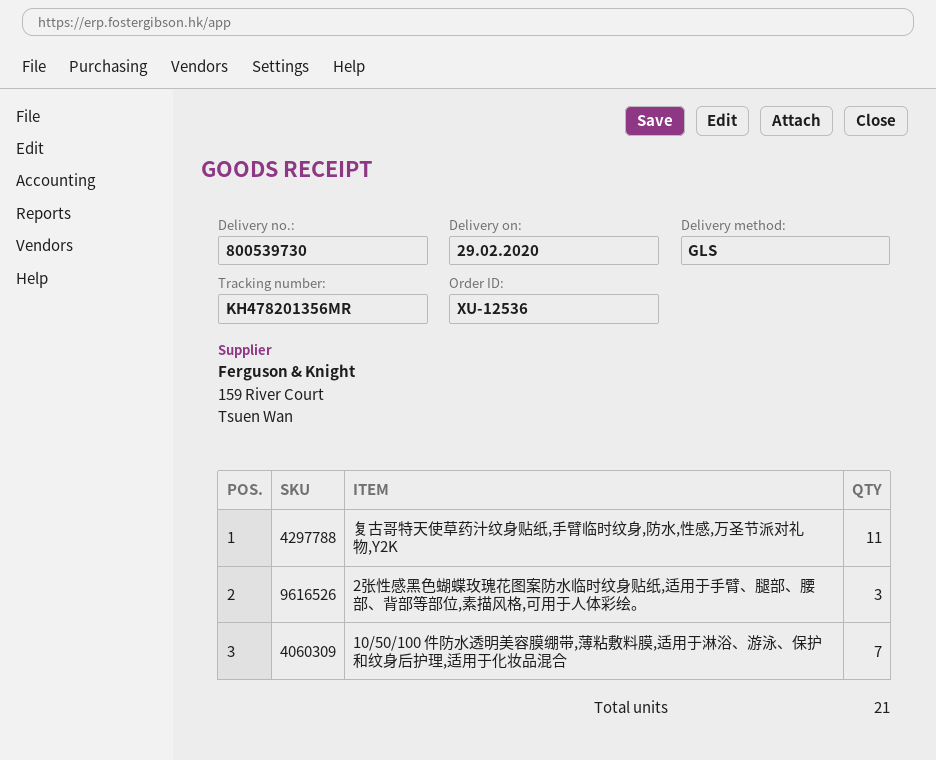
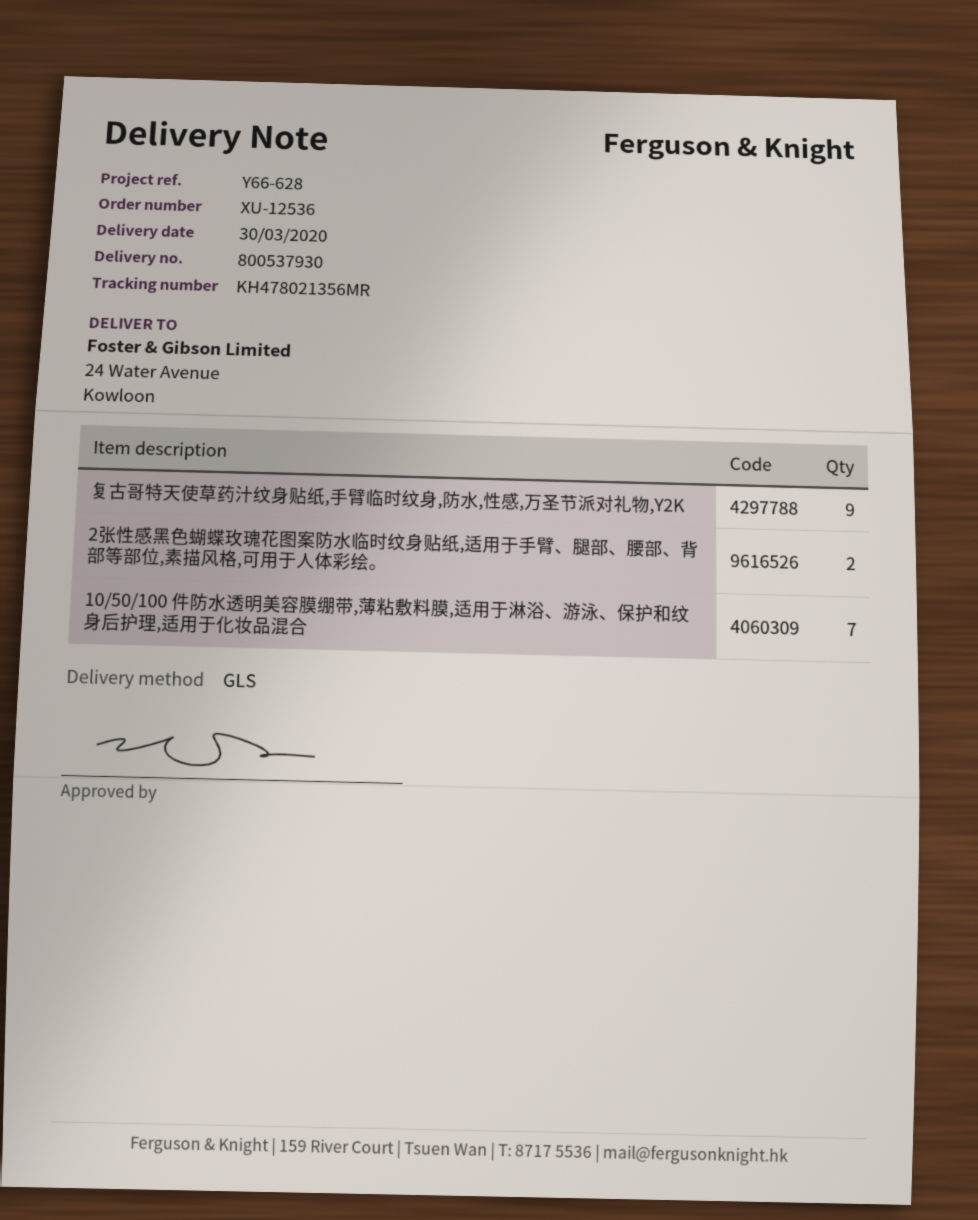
delivery note number: 800539730 -> 800537930
delivery date: 2020-02-29 -> 2020-03-30
tracking number: KH478201356MR -> KH478021356MR
复古哥特天使草药汁纹身贴纸,手臂临时纹身,防水,性感,万圣节派对礼物,Y2K: 11 -> 9
2张性感黑色蝴蝶玫瑰花图案防水临时纹身贴纸,适用于手臂、腿部、腰部、背部等部位,素描风格,可用于人体彩绘。: 3 -> 2

